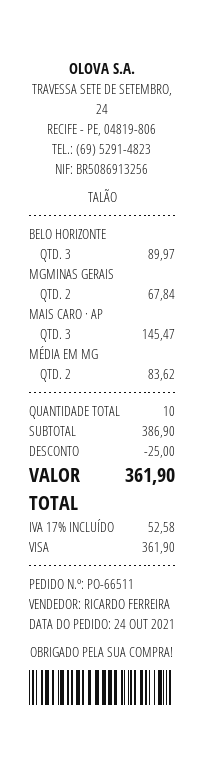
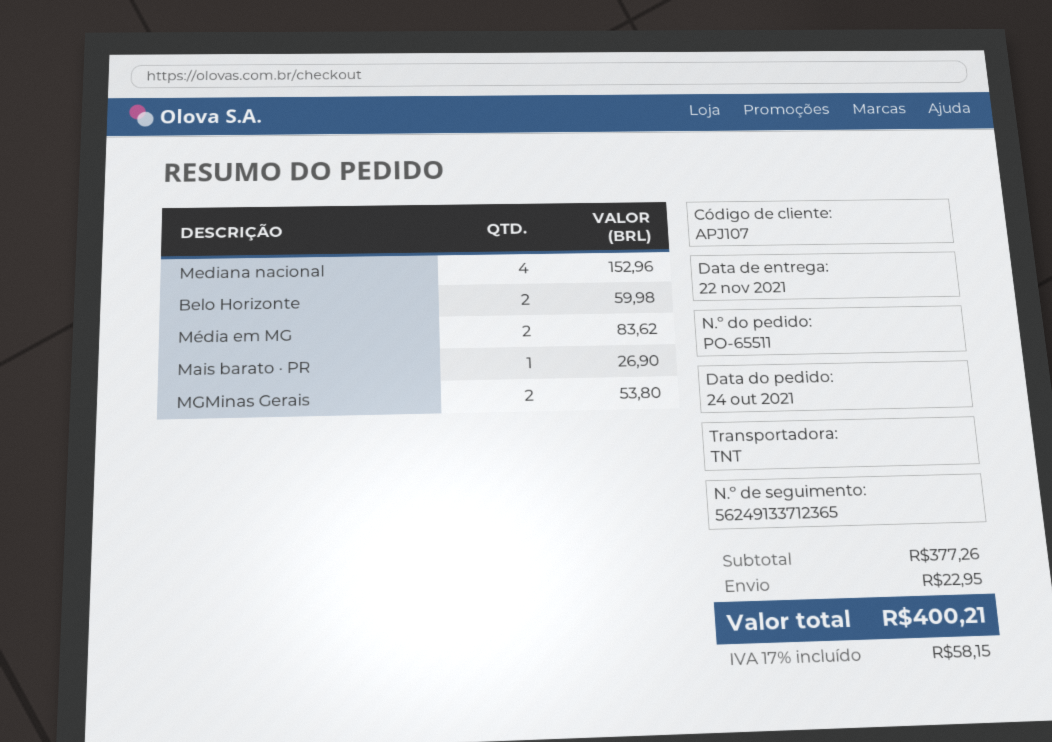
order number: PO-66511 -> PO-65511
BELO HORIZONTE: 3 for 89.97 -> 2 for 59.98
MGMINAS GERAIS: 2 for 67.84 -> 2 for 53.80
MAIS CARO · AP: 3 for 145.47 -> none
Mediana nacional: none -> 4 for 152.96
Mais barato · PR: none -> 1 for 26.90
subtotal: 386.90 -> 377.26
discount: 25.00 -> none
shipping: none -> 22.95
tax: 17% = 52.58 -> 17% = 58.15
total: 361.90 -> 400.21

